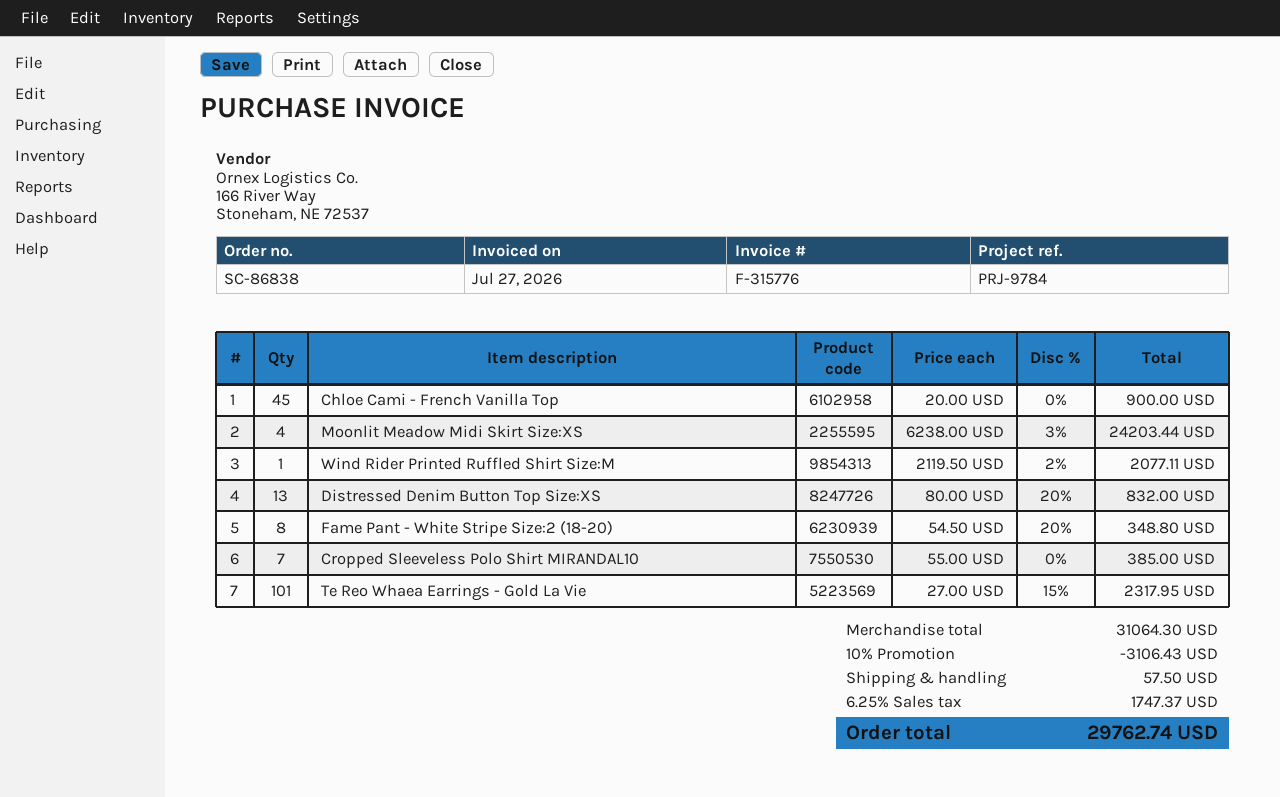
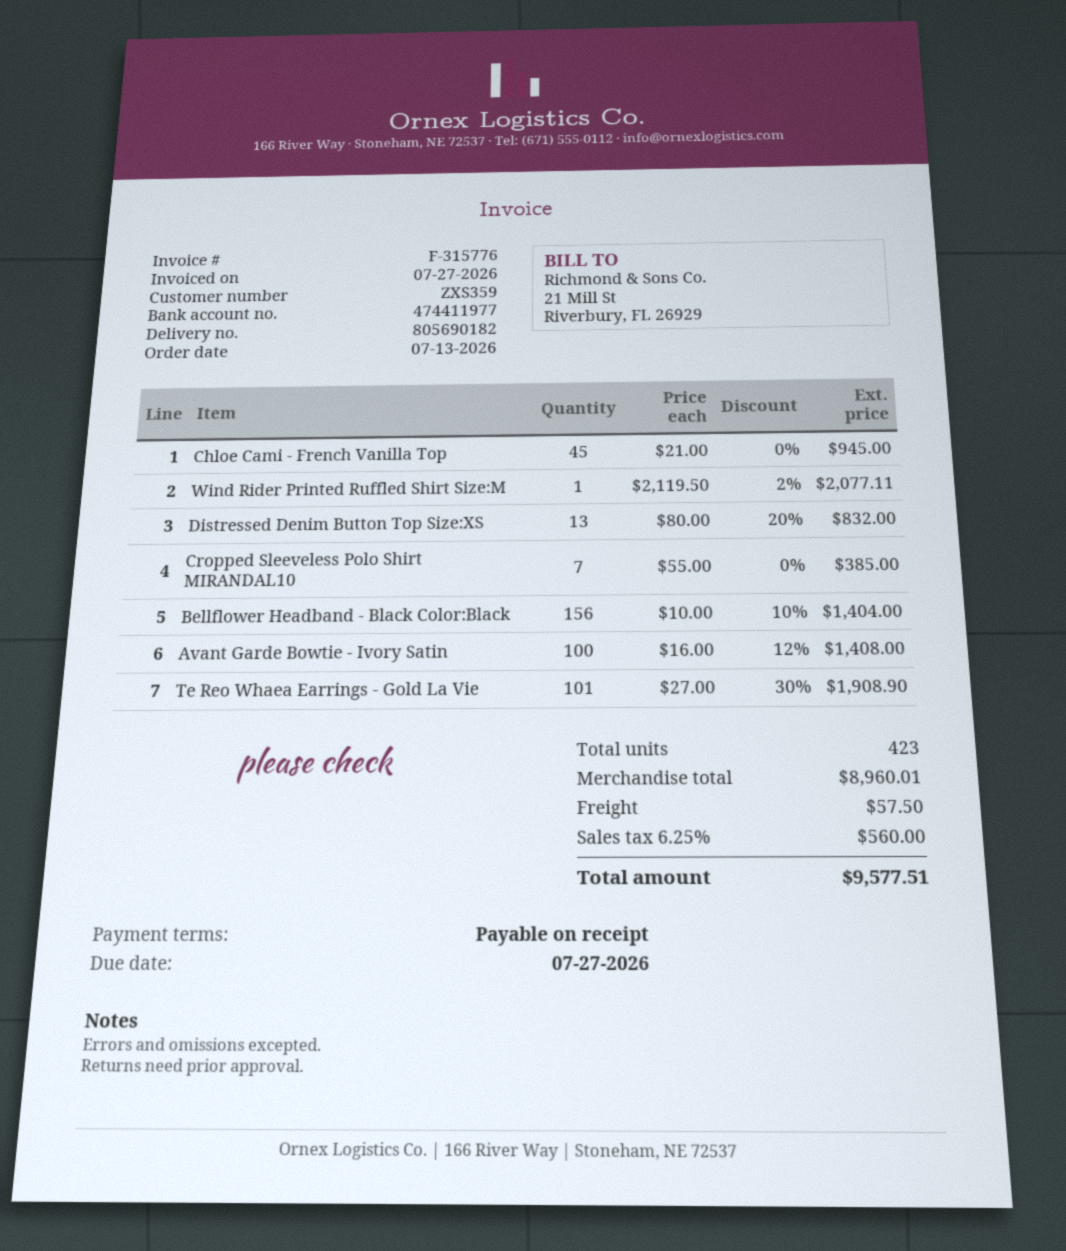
Chloe Cami - French Vanilla Top: 45 x 20.00 = 900.00 -> 45 x 21.00 = 945.00
Moonlit Meadow Midi Skirt Size:XS: 4 x 6238.00 - 3% = 24203.44 -> none
Fame Pant - White Stripe Size:2 (18-20): 8 x 54.50 - 20% = 348.80 -> none
Te Reo Whaea Earrings - Gold La Vie: 101 x 27.00 - 15% = 2317.95 -> 101 x 27.00 - 30% = 1908.90
Bellflower Headband - Black Color:Black: none -> 156 x 10.00 - 10% = 1404.00
Avant Garde Bowtie - Ivory Satin: none -> 100 x 16.00 - 12% = 1408.00
subtotal: 31064.30 -> 8960.01
discount: 10% = 3106.43 -> none
tax: 6.25% = 1747.37 -> 6.25% = 560.00
total: 29762.74 -> 9577.51

